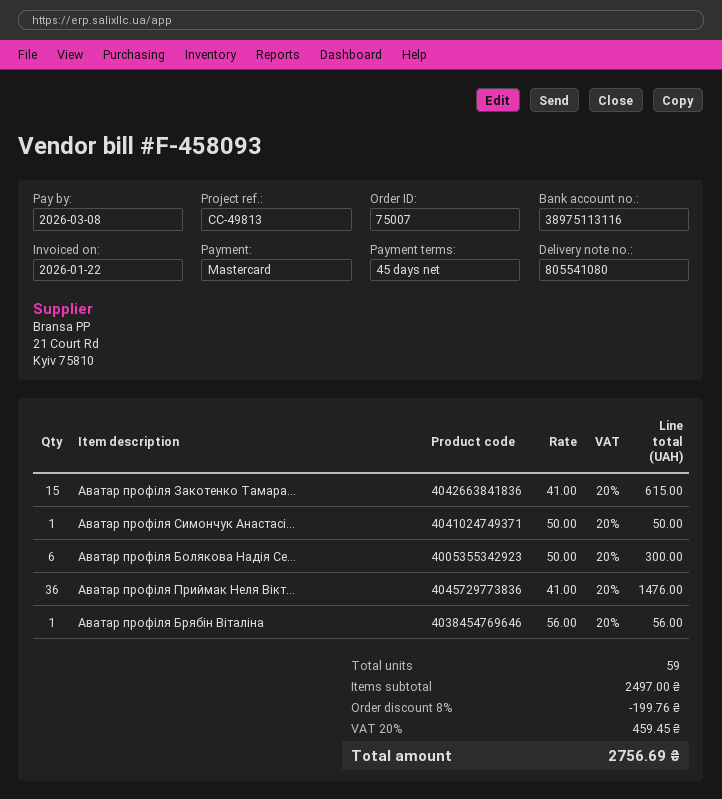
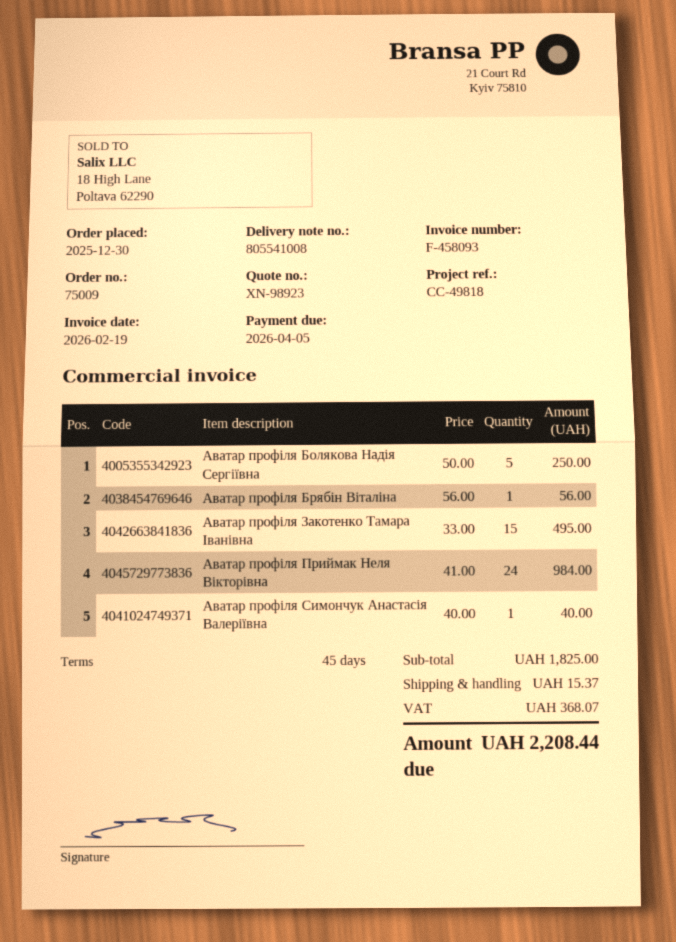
order number: 75007 -> 75009
delivery note number: 805541080 -> 805541008
invoice date: 2026-01-22 -> 2026-02-19
due date: 2026-03-08 -> 2026-04-05
reference: CC-49813 -> CC-49818
Аватар профіля Закотенко Тамара...: 15 x 41.00 = 615.00 -> 15 x 33.00 = 495.00
Аватар профіля Симончук Анастасі...: 1 x 50.00 = 50.00 -> 1 x 40.00 = 40.00
Аватар профіля Болякова Надія Се...: 6 x 50.00 = 300.00 -> 5 x 50.00 = 250.00
Аватар профіля Приймак Неля Вікт...: 36 x 41.00 = 1476.00 -> 24 x 41.00 = 984.00
subtotal: 2497.00 -> 1825.00
discount: 8% = 199.76 -> none
shipping: none -> 15.37
tax: 459.45 -> 368.07
total: 2756.69 -> 2208.44

